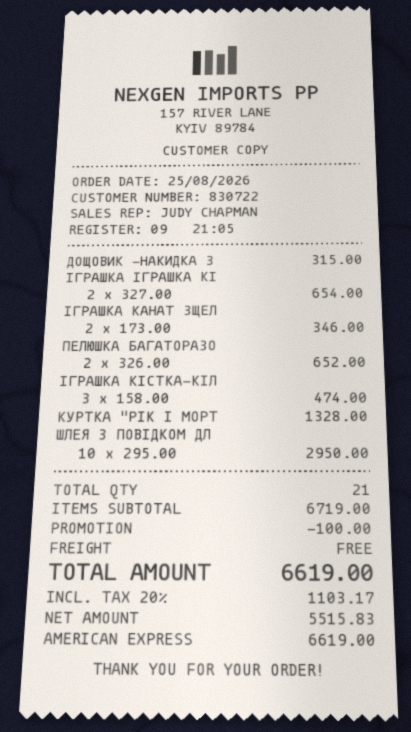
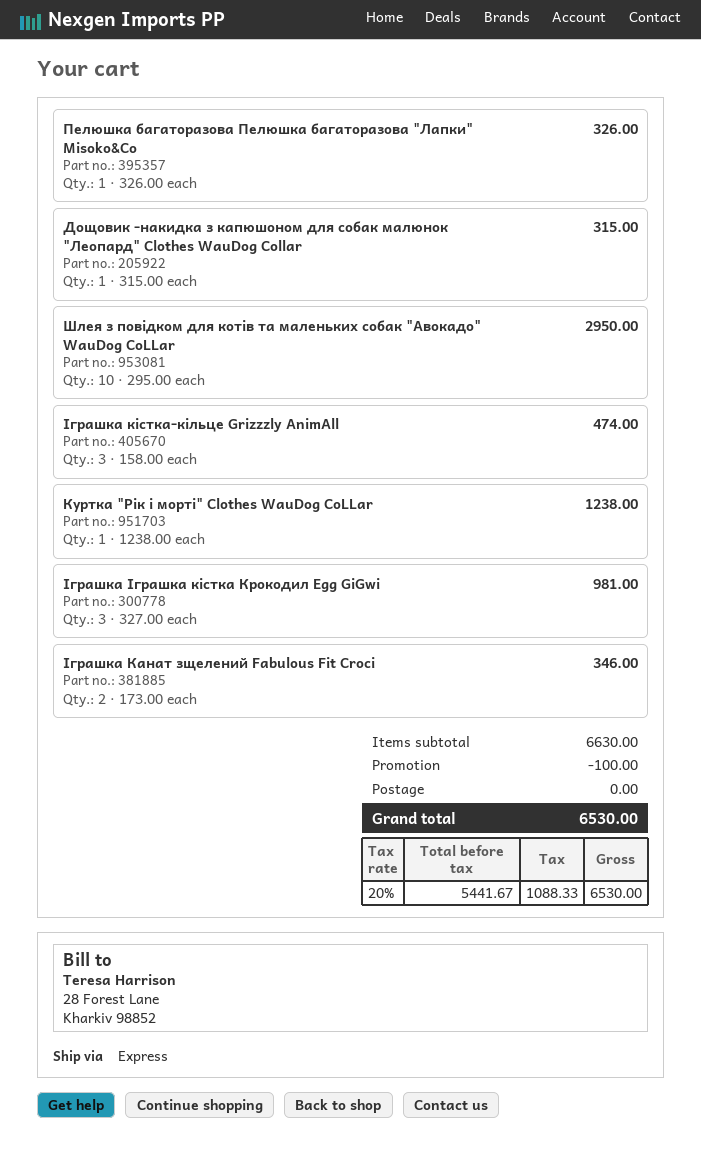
ІГРАШКА ІГРАШКА КІ: 2 x 327.00 = 654.00 -> 3 x 327.00 = 981.00
ПЕЛЮШКА БАГАТОРАЗО: 2 x 326.00 = 652.00 -> 1 x 326.00 = 326.00
КУРТКА "РІК І МОРТ: 1 x 1328.00 = 1328.00 -> 1 x 1238.00 = 1238.00
subtotal: 6719.00 -> 6630.00
net: 5515.83 -> 5441.67
tax: 20% = 1103.17 -> 20% = 1088.33
total: 6619.00 -> 6530.00

